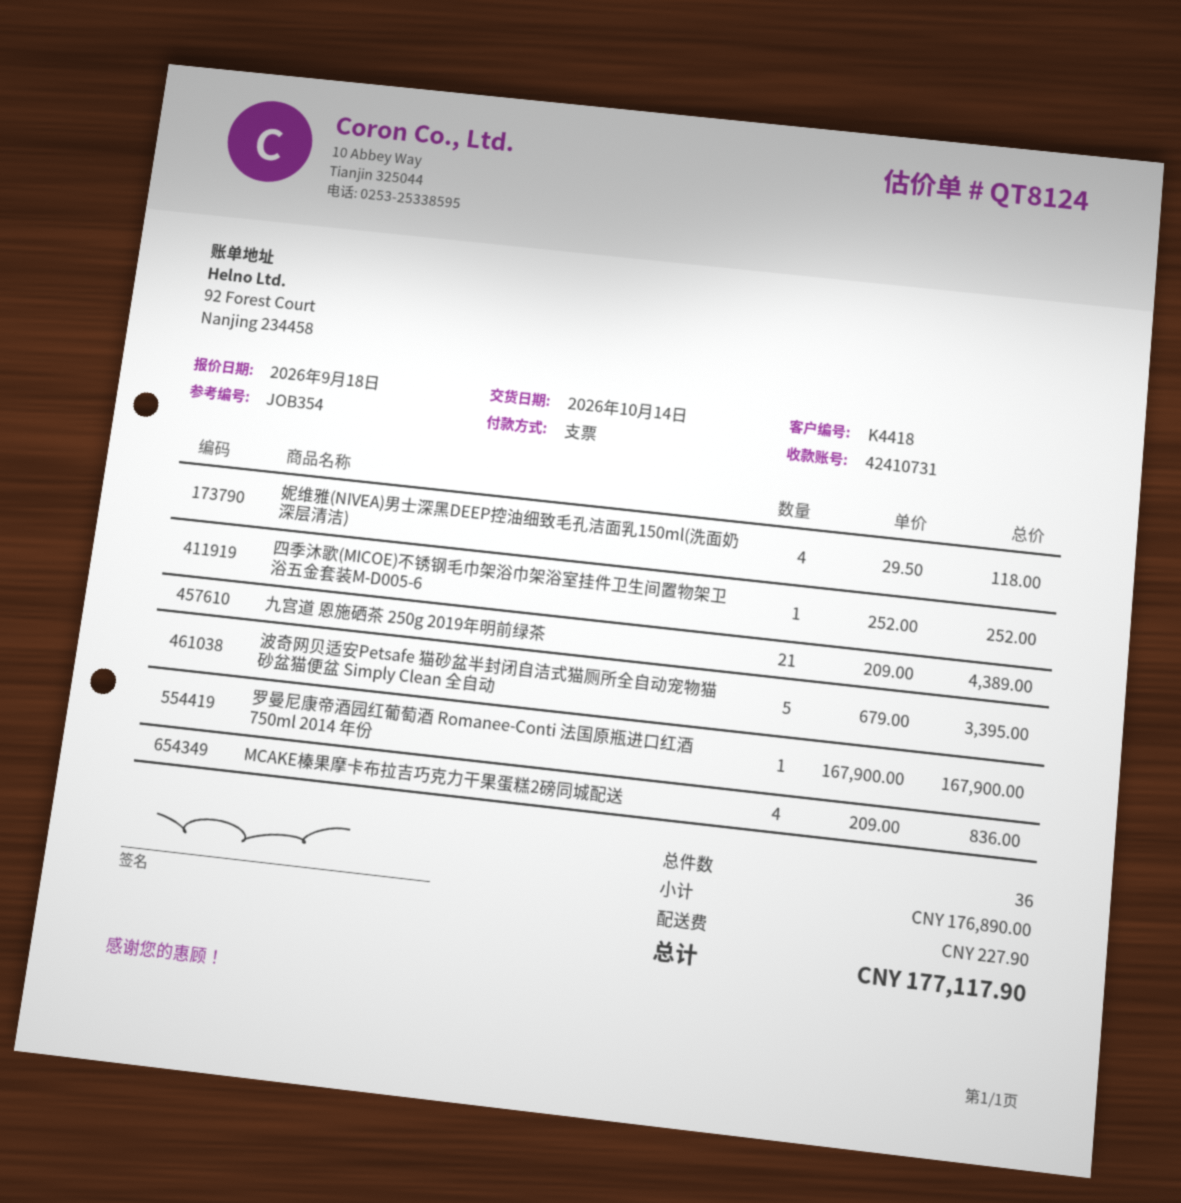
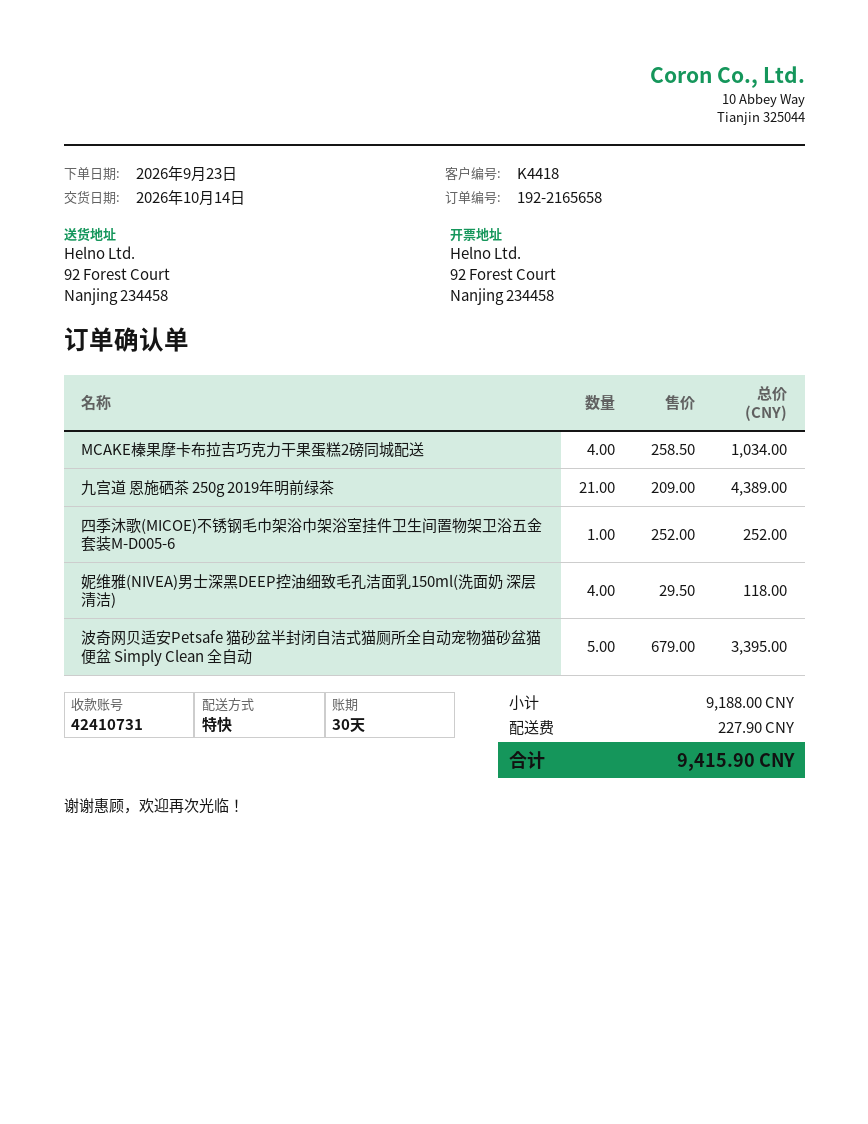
罗曼尼康帝酒园红葡萄酒 Romanee-Conti 法国原瓶进口红酒 750ml 2014 年份: 1 x 167900.00 = 167900.00 -> none
MCAKE榛果摩卡布拉吉巧克力干果蛋糕2磅同城配送: 4 x 209.00 = 836.00 -> 4 x 258.50 = 1034.00
subtotal: 176890.00 -> 9188.00
total: 177117.90 -> 9415.90

